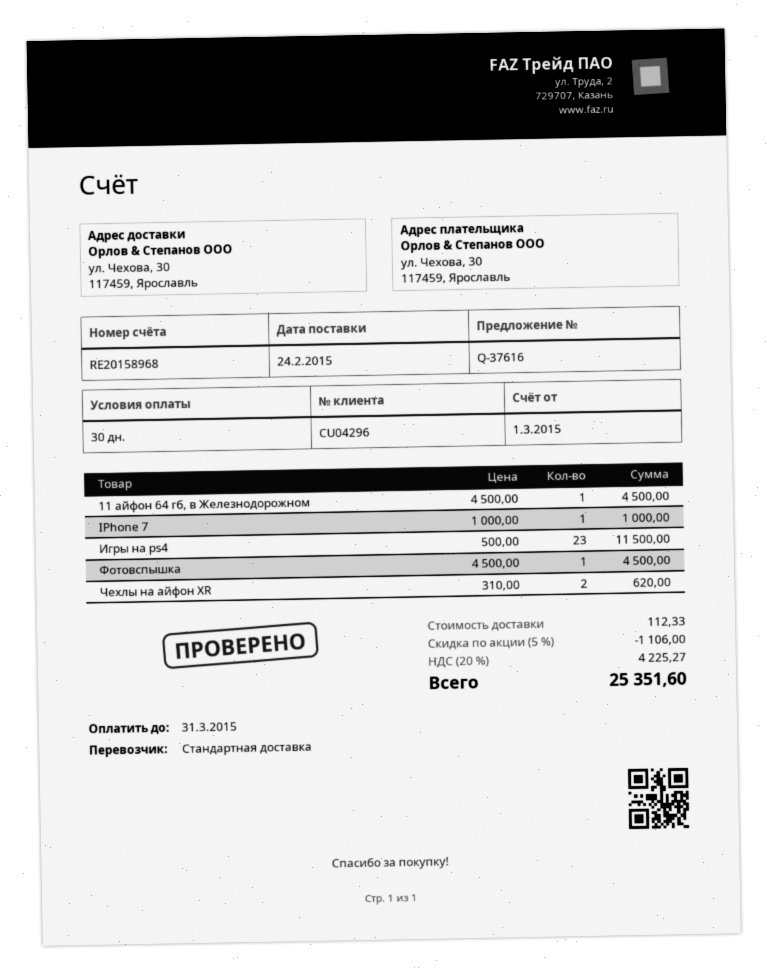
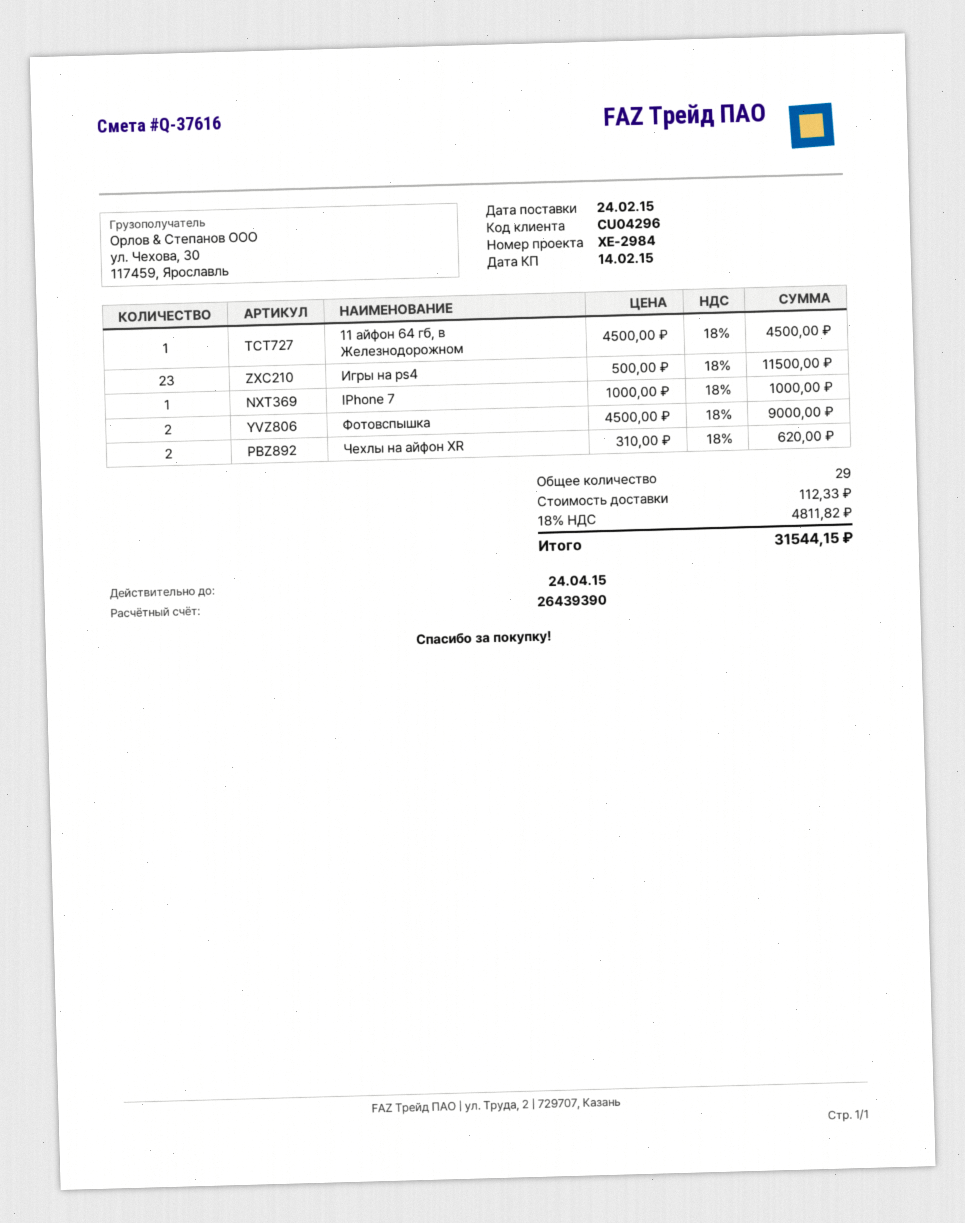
Фотовспышка: 1 x 4500.00 = 4500.00 -> 2 x 4500.00 = 9000.00
discount: 5% = 1106.00 -> none
tax: 20% = 4225.27 -> 18% = 4811.82
total: 25351.60 -> 31544.15

